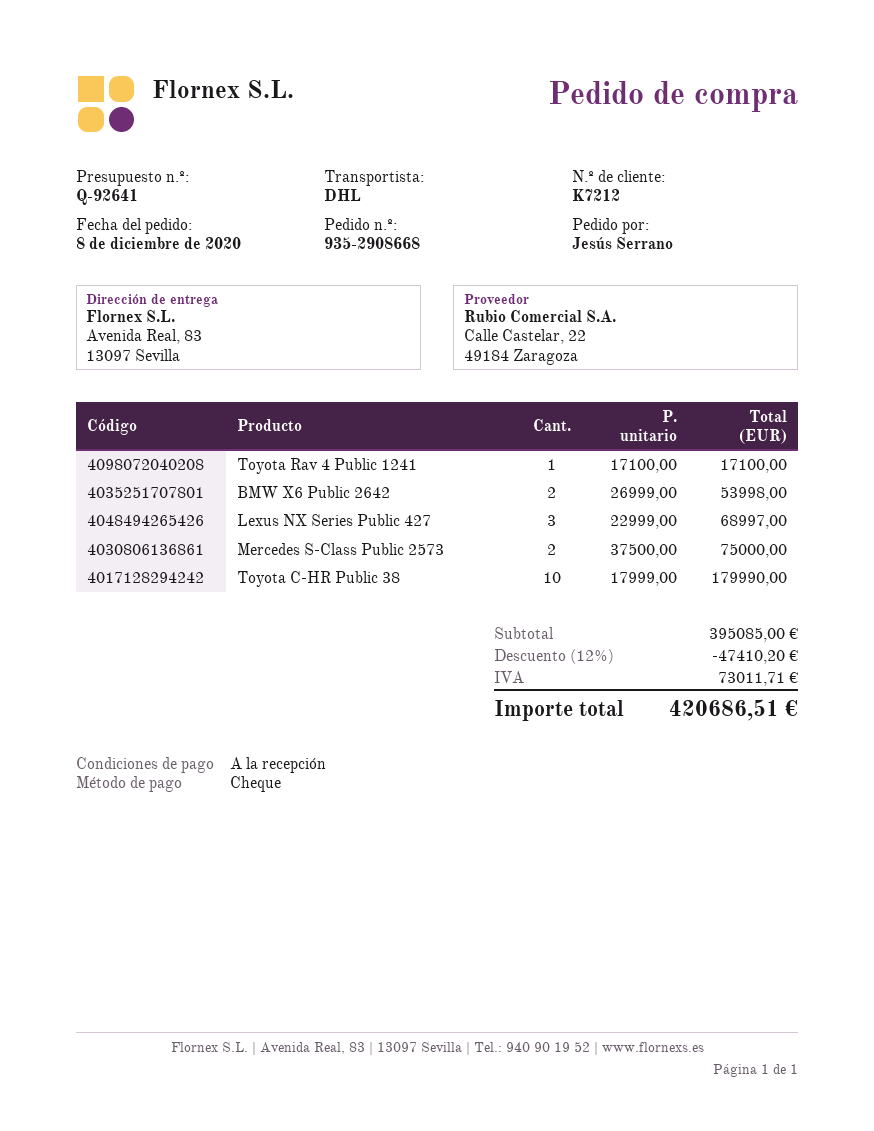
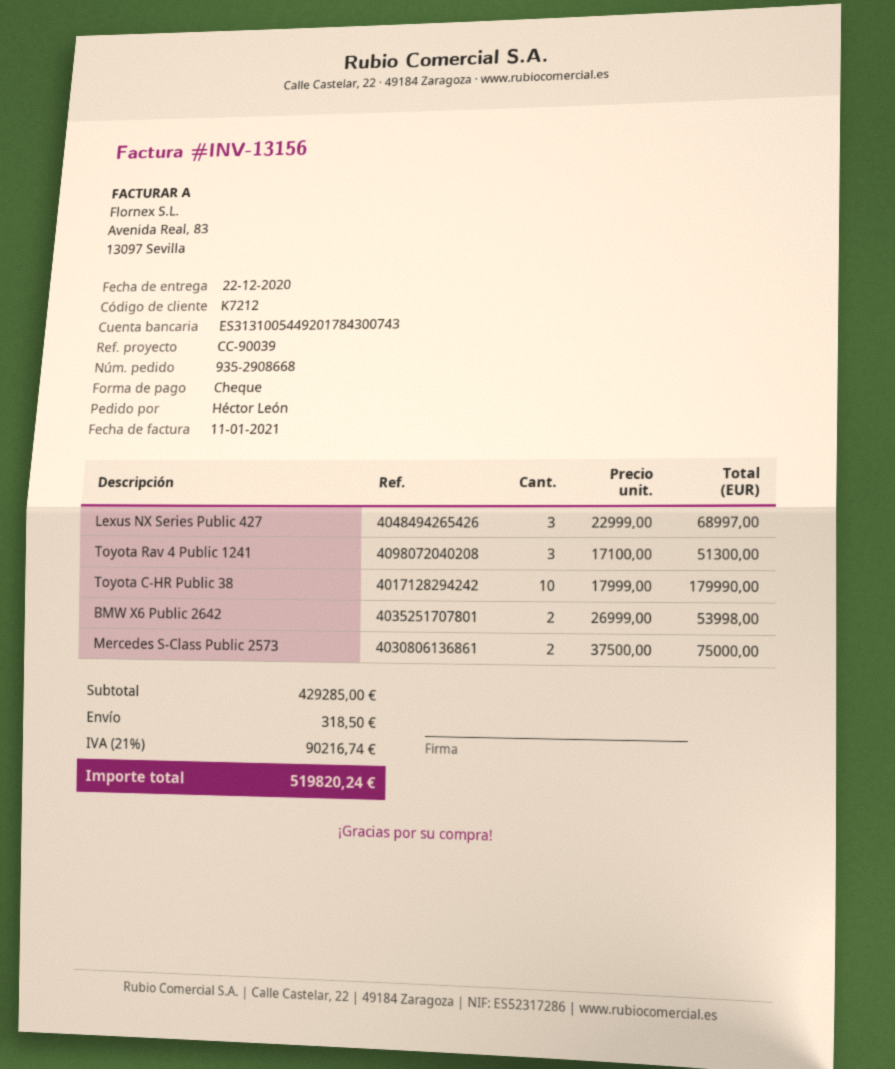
ordered by: Jesús Serrano -> Héctor León
Toyota Rav 4 Public 1241: 1 x 17100.00 = 17100.00 -> 3 x 17100.00 = 51300.00
subtotal: 395085.00 -> 429285.00
discount: 12% = 47410.20 -> none
shipping: none -> 318.50
tax: 73011.71 -> 90216.74
total: 420686.51 -> 519820.24

